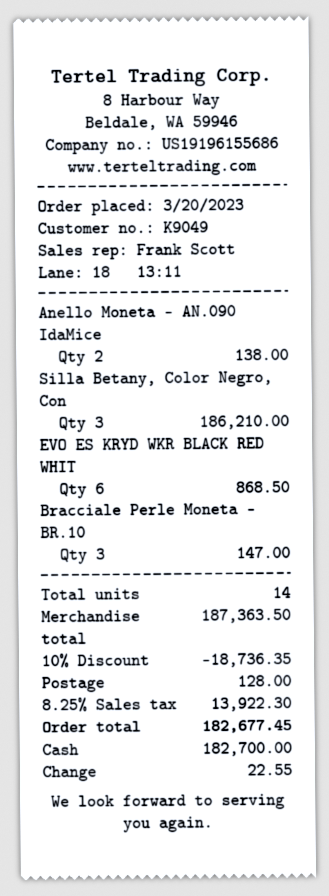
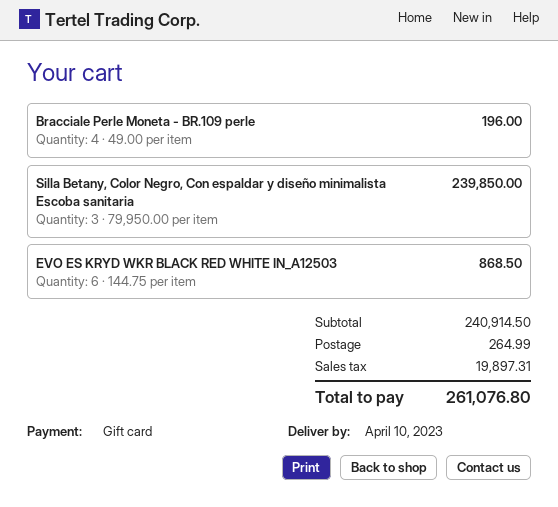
payment method: cash -> gift card
Anello Moneta - AN.090 IdaMice: 2 for 138.00 -> none
Silla Betany, Color Negro, Con: 3 for 186210.00 -> 3 for 239850.00
Bracciale Perle Moneta - BR.10: 3 for 147.00 -> 4 for 196.00
subtotal: 187363.50 -> 240914.50
discount: 10% = 18736.35 -> none
shipping: 128.00 -> 264.99
tax: 13922.30 -> 19897.31
total: 182677.45 -> 261076.80

